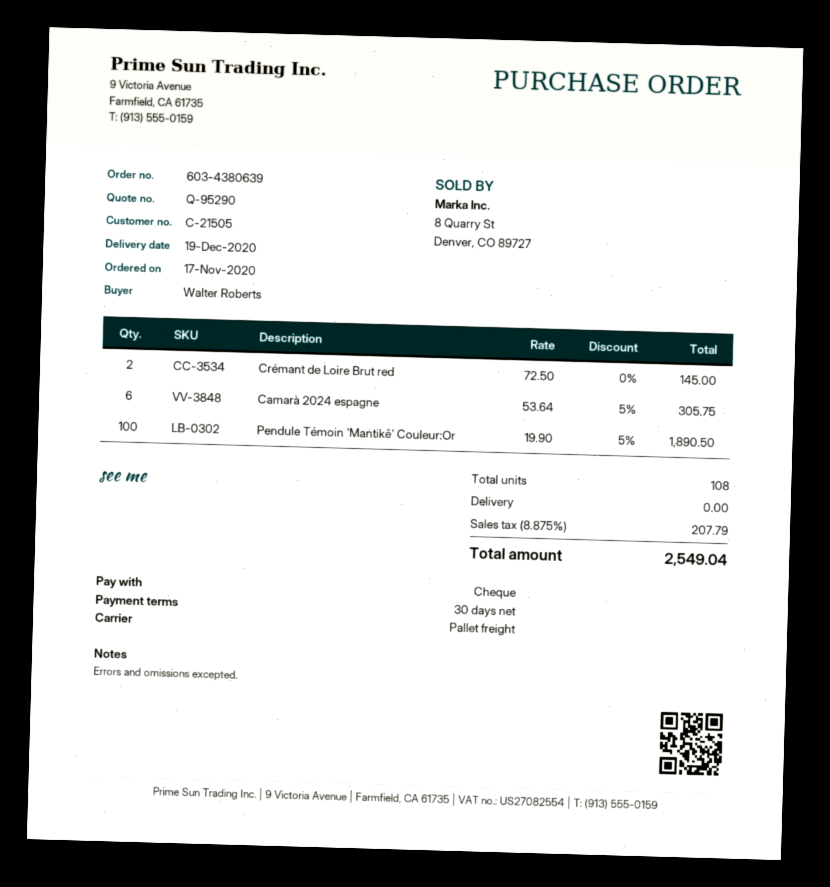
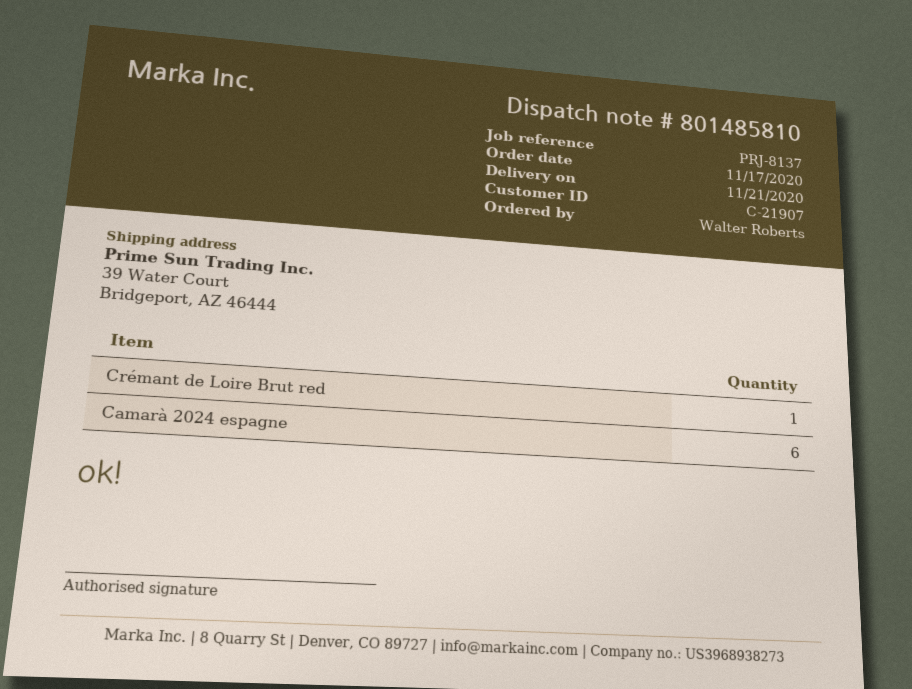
delivery date: 2020-12-19 -> 2020-11-21
customer number: C-21505 -> C-21907
Crémant de Loire Brut red: 2 -> 1
Pendule Témoin 'Mantikê' Couleur:Or: 100 -> none

